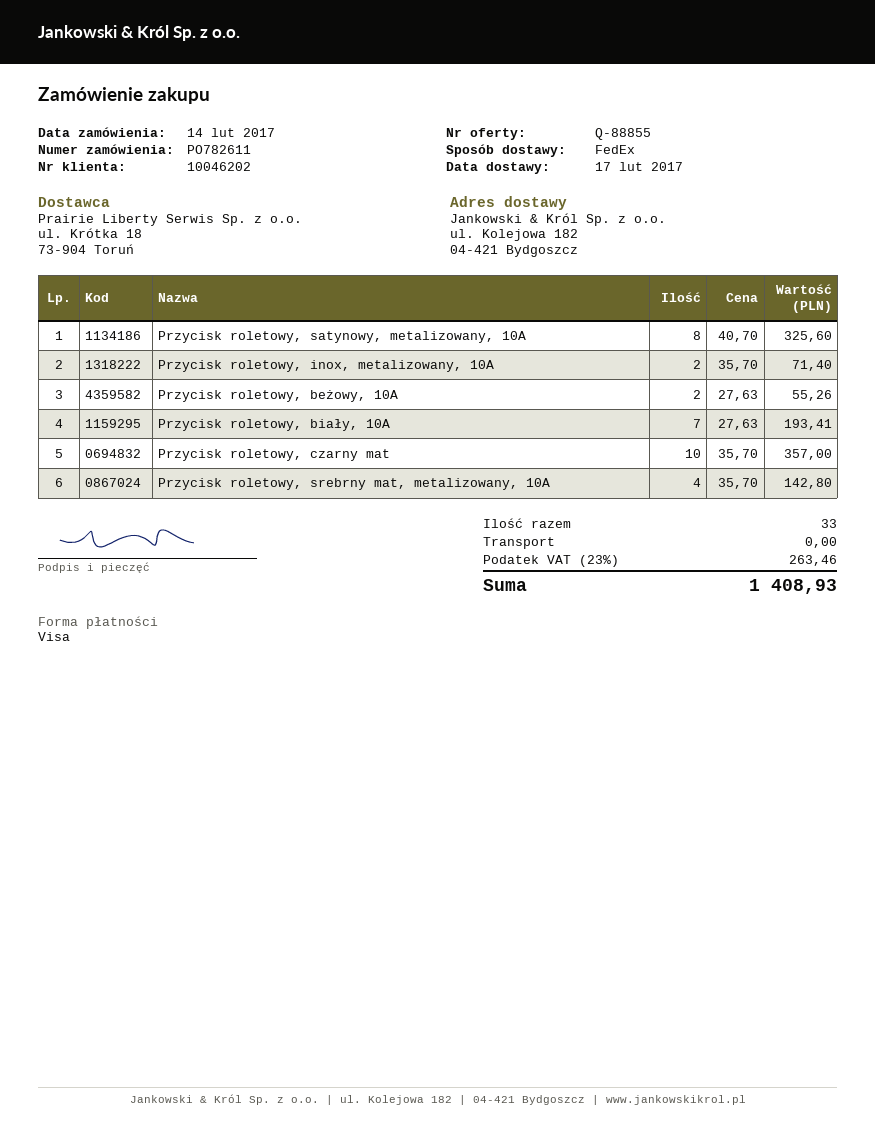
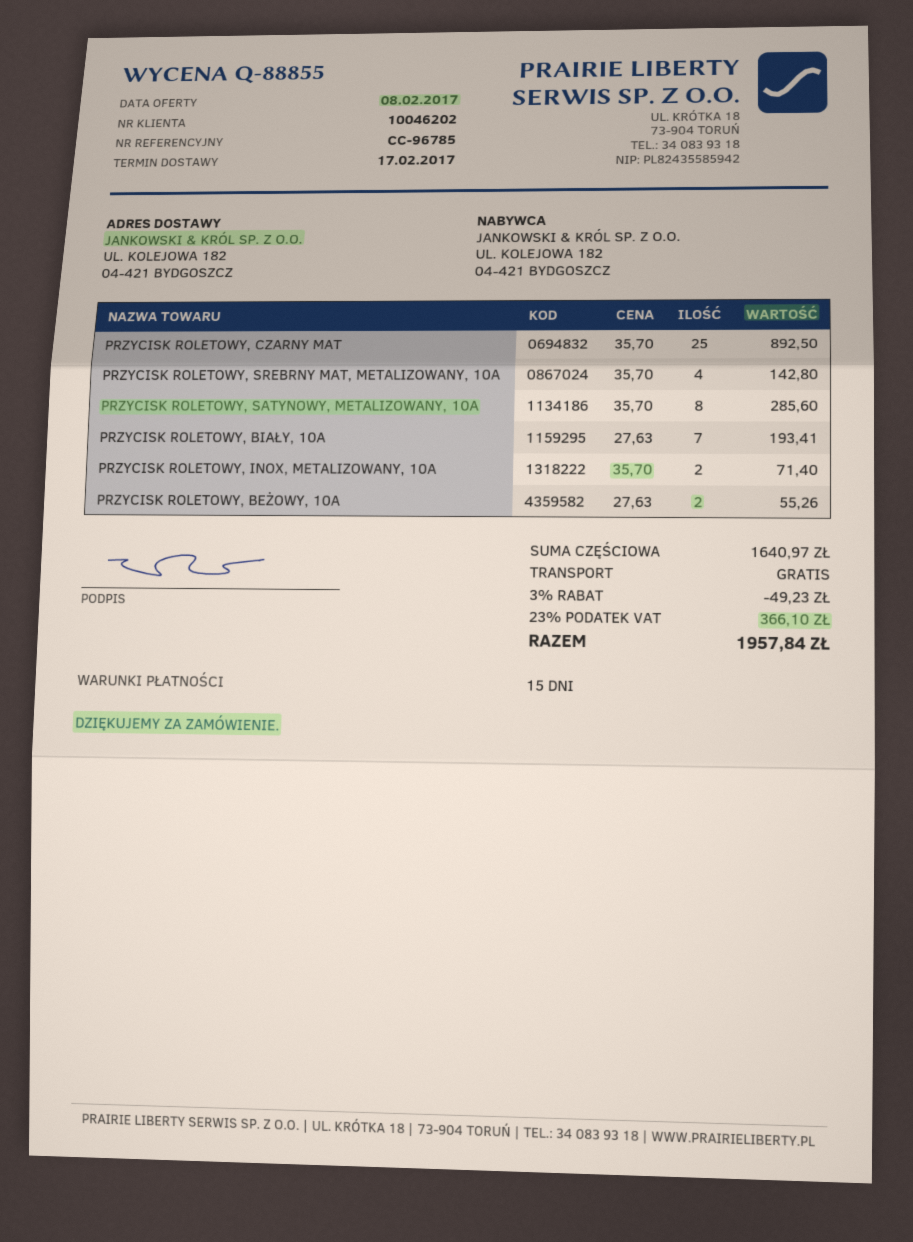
Przycisk roletowy, satynowy, metalizowany, 10A: 8 x 40.70 = 325.60 -> 8 x 35.70 = 285.60
Przycisk roletowy, czarny mat: 10 x 35.70 = 357.00 -> 25 x 35.70 = 892.50
discount: none -> 3% = 49.23
tax: 23% = 263.46 -> 23% = 366.10
total: 1408.93 -> 1957.84

